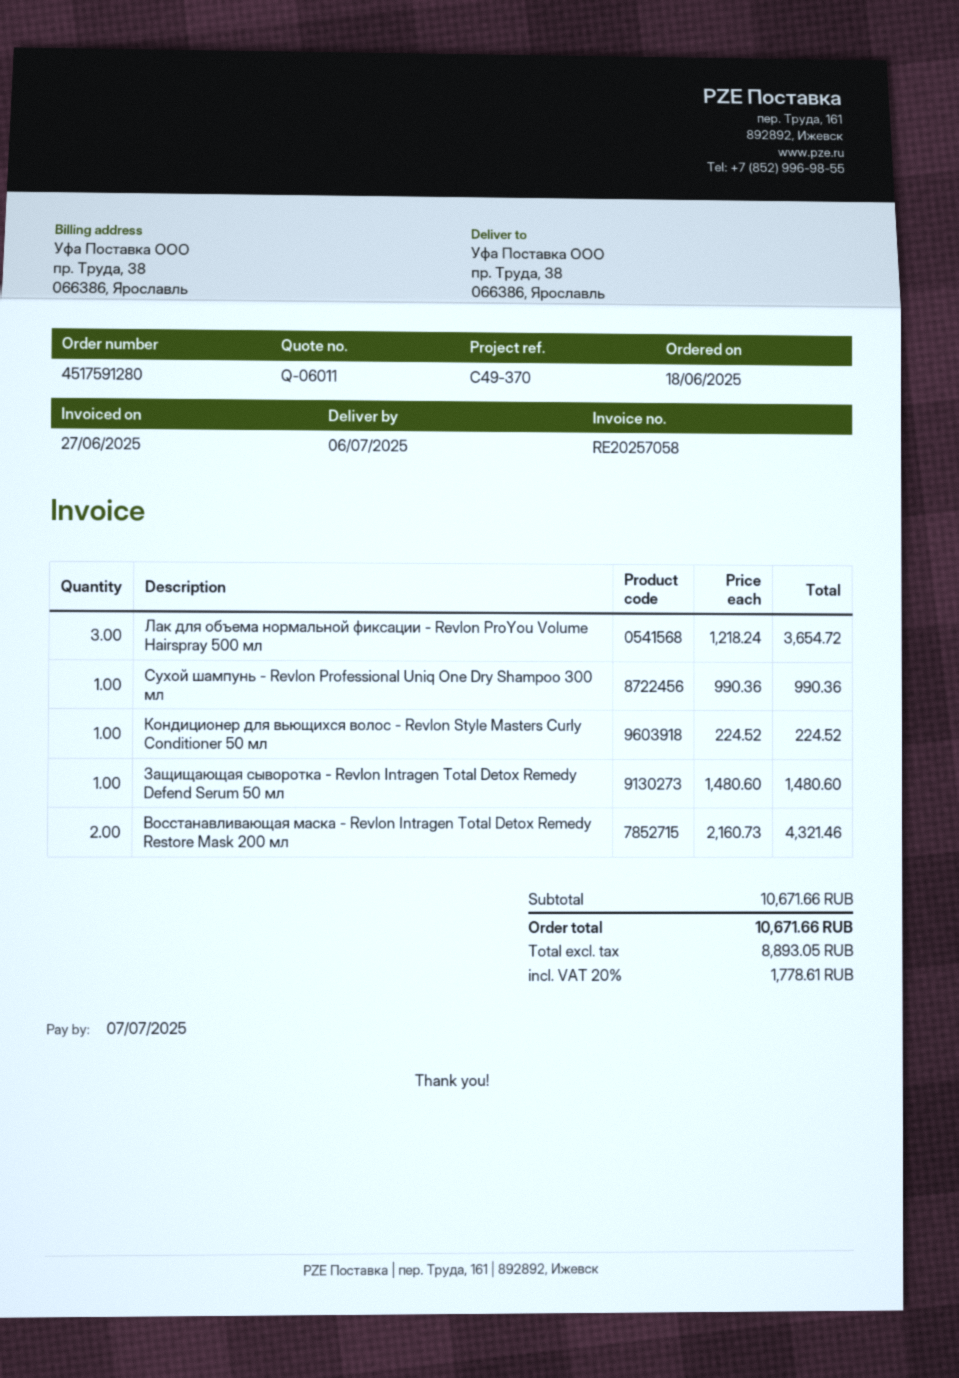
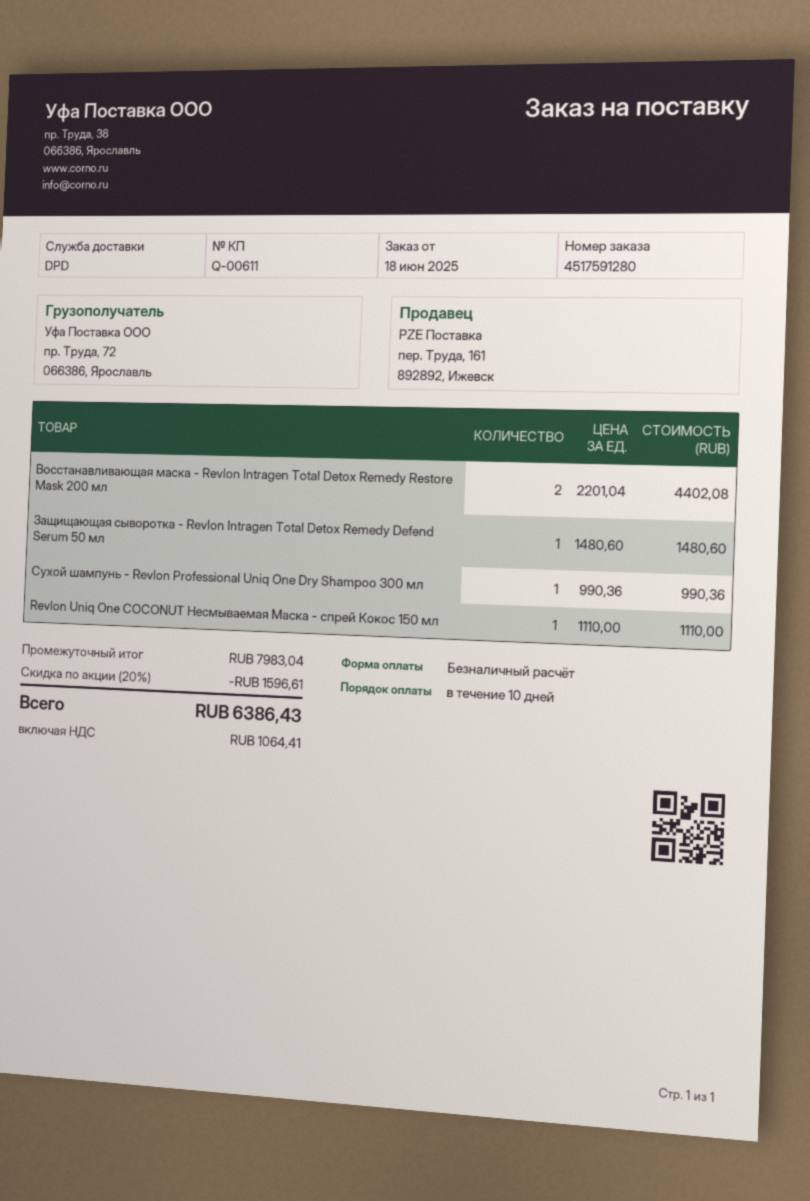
quote number: Q-06011 -> Q-00611
ship to: пр. Труда, 38, 066386, Ярославль -> пр. Труда, 72, 066386, Ярославль
Лак для объема нормальной фиксации - Revlon ProYou Volume Hairspray 500 мл: 3 x 1218.24 = 3654.72 -> none
Кондиционер для вьющихся волос - Revlon Style Masters Curly Conditioner 50 мл: 1 x 224.52 = 224.52 -> none
Восстанавливающая маска - Revlon Intragen Total Detox Remedy Restore Mask 200 мл: 2 x 2160.73 = 4321.46 -> 2 x 2201.04 = 4402.08
Revlon Uniq One COCONUT Несмываемая Маска - спрей Кокос 150 мл: none -> 1 x 1110.00 = 1110.00
subtotal: 10671.66 -> 7983.04
discount: none -> 20% = 1596.61
tax: 1778.61 -> 1064.41
total: 10671.66 -> 6386.43

